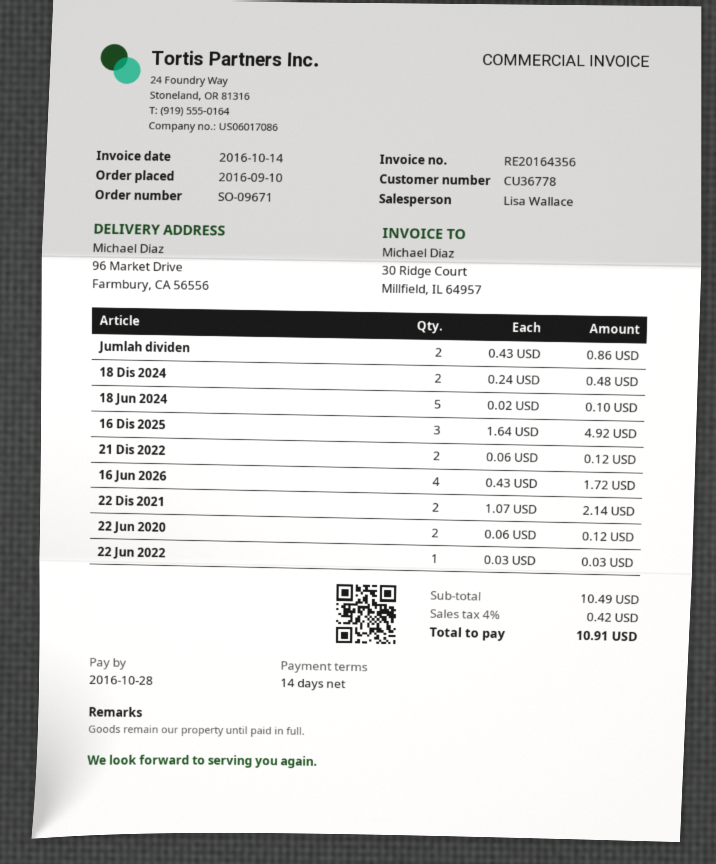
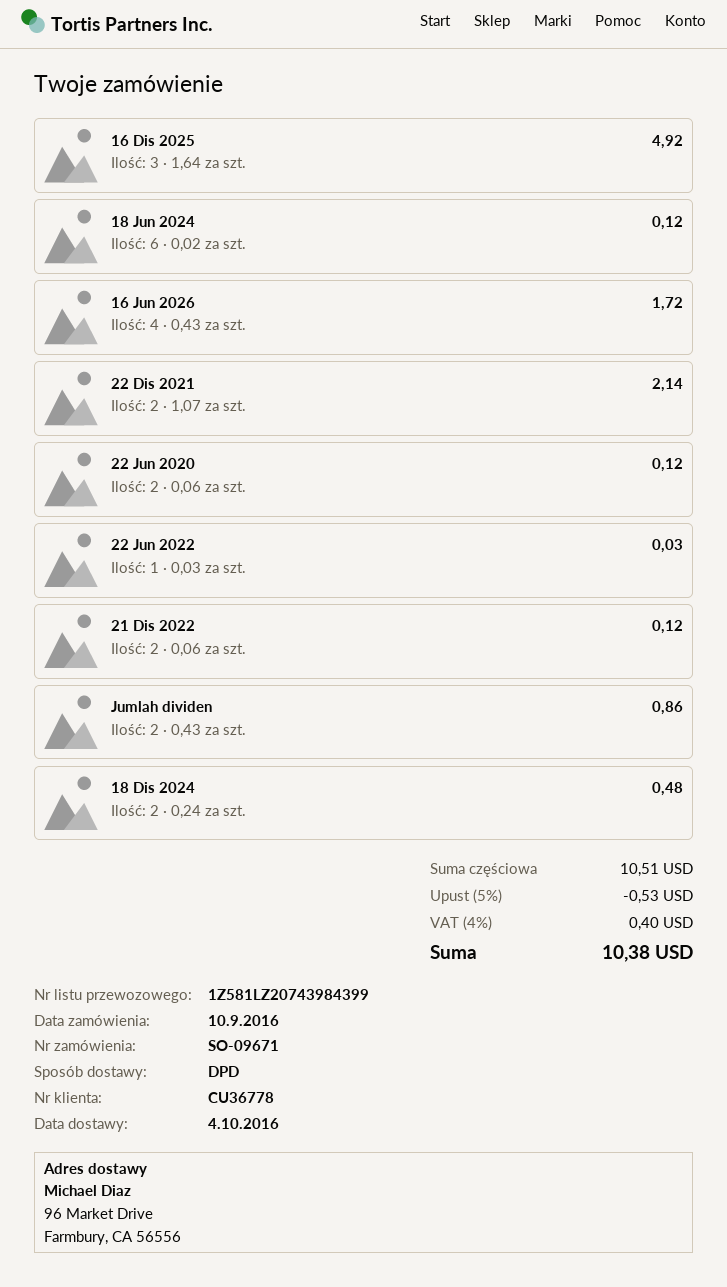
18 Jun 2024: 5 x 0.02 = 0.10 -> 6 x 0.02 = 0.12
subtotal: 10.49 -> 10.51
discount: none -> 5% = 0.53
tax: 4% = 0.42 -> 4% = 0.40
total: 10.91 -> 10.38

